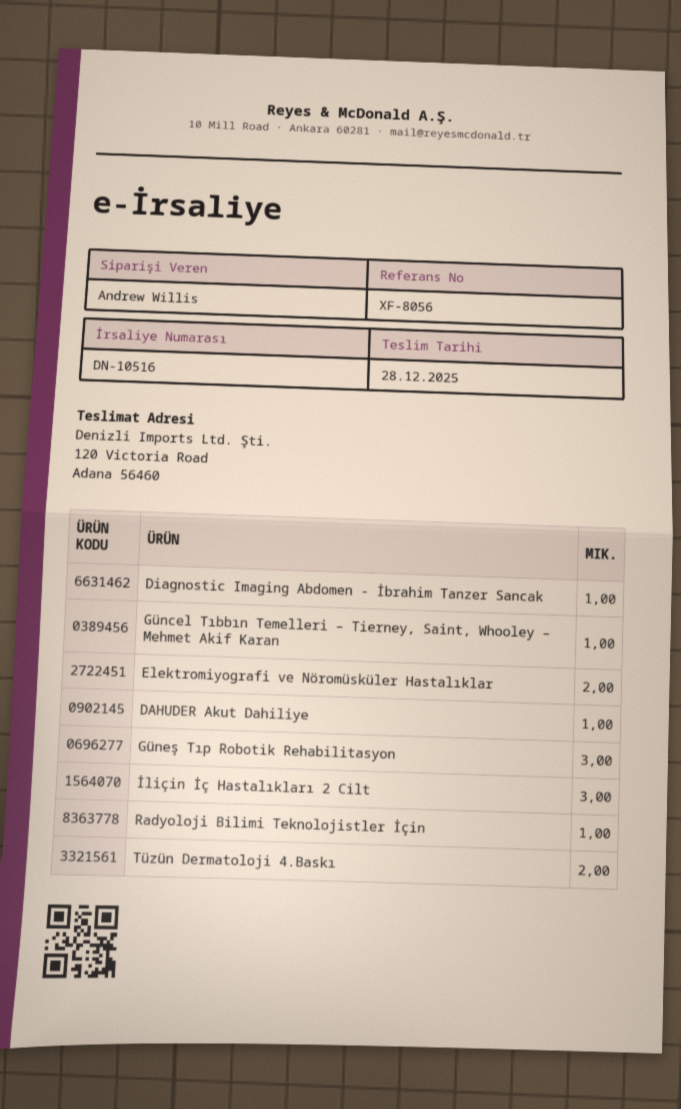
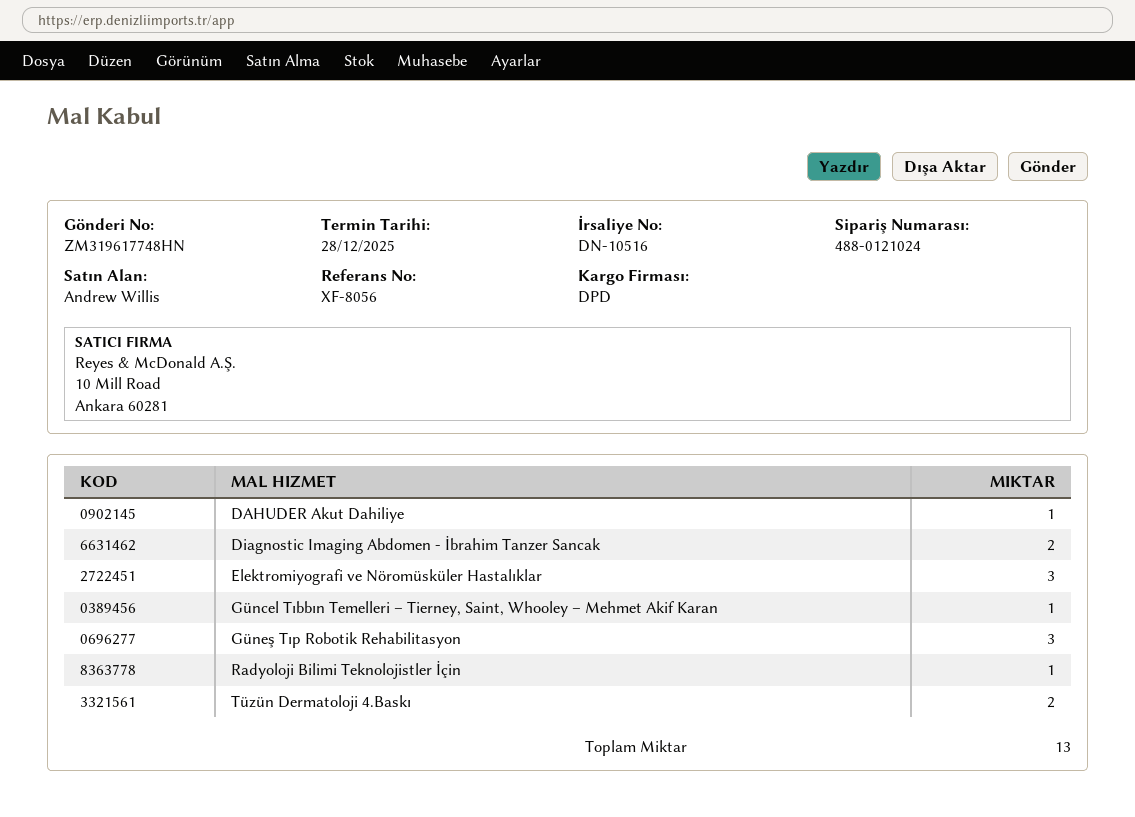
Diagnostic Imaging Abdomen - İbrahim Tanzer Sancak: 1 -> 2
Elektromiyografi ve Nöromüsküler Hastalıklar: 2 -> 3
İliçin İç Hastalıkları 2 Cilt: 3 -> none

